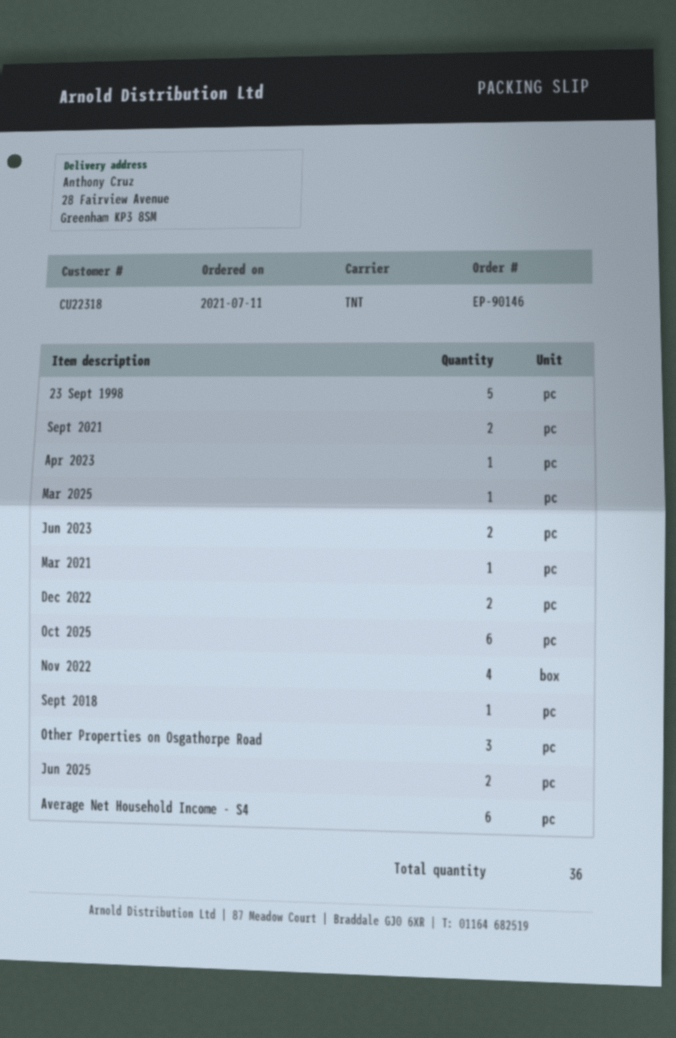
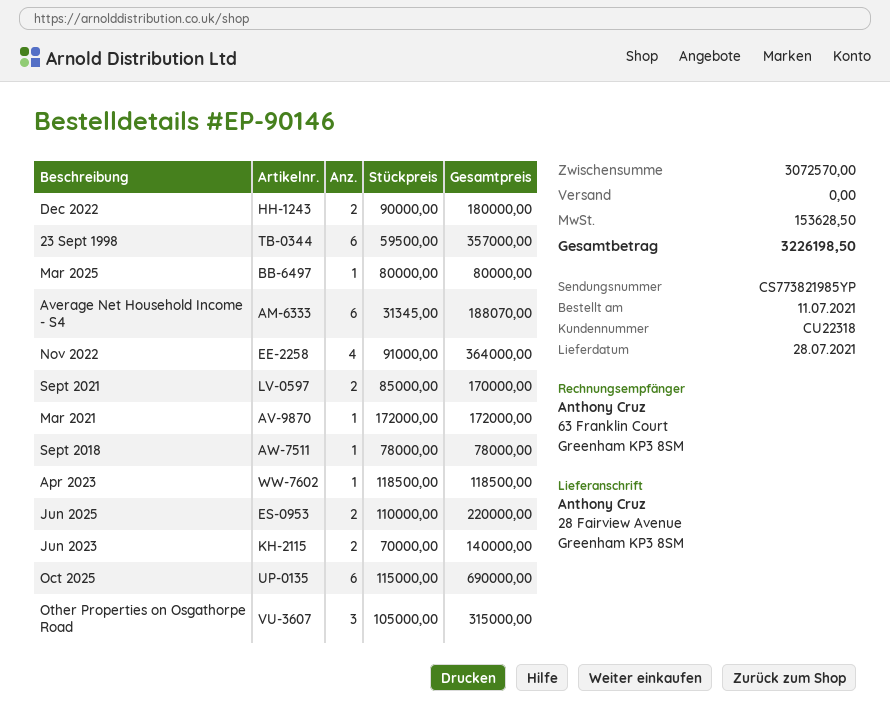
23 Sept 1998: 5 -> 6

